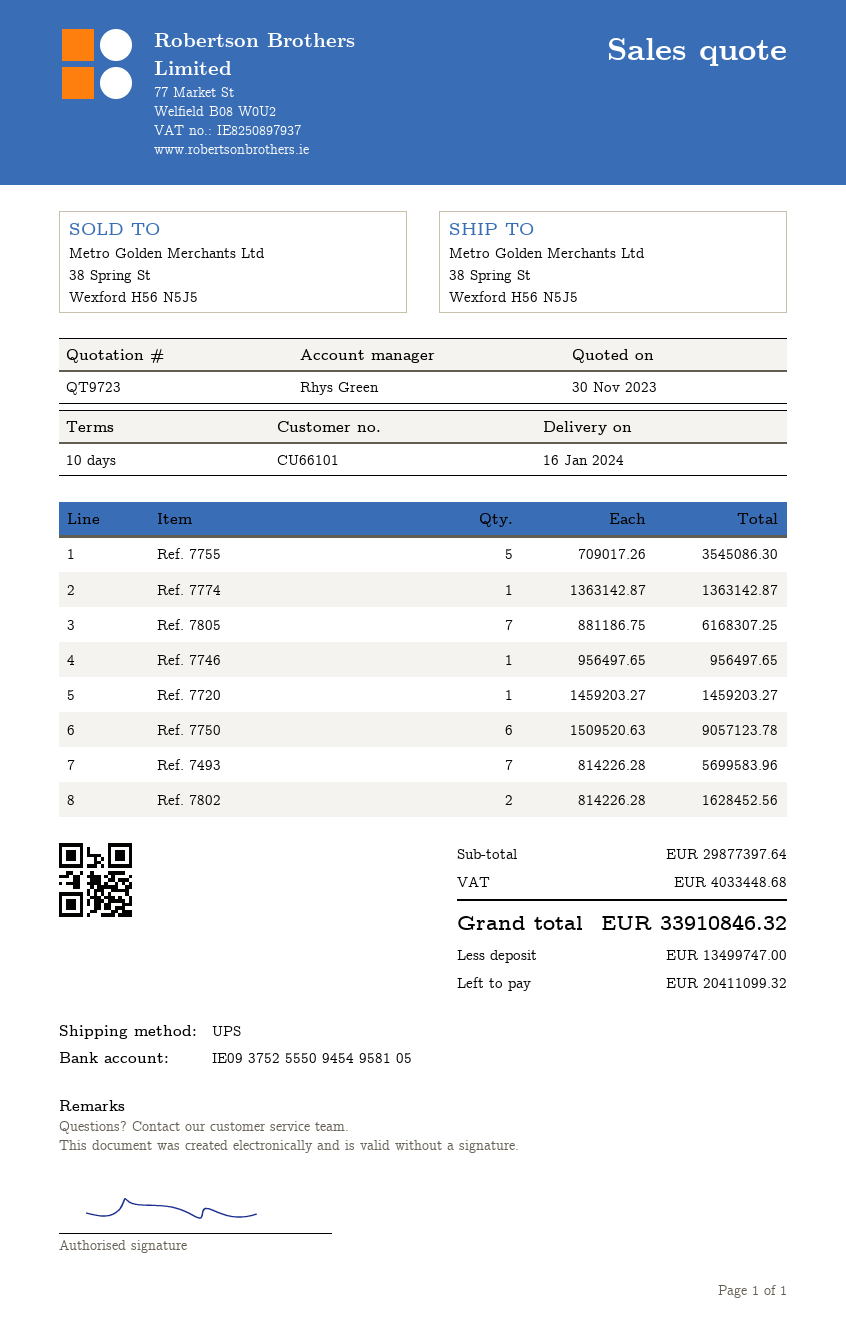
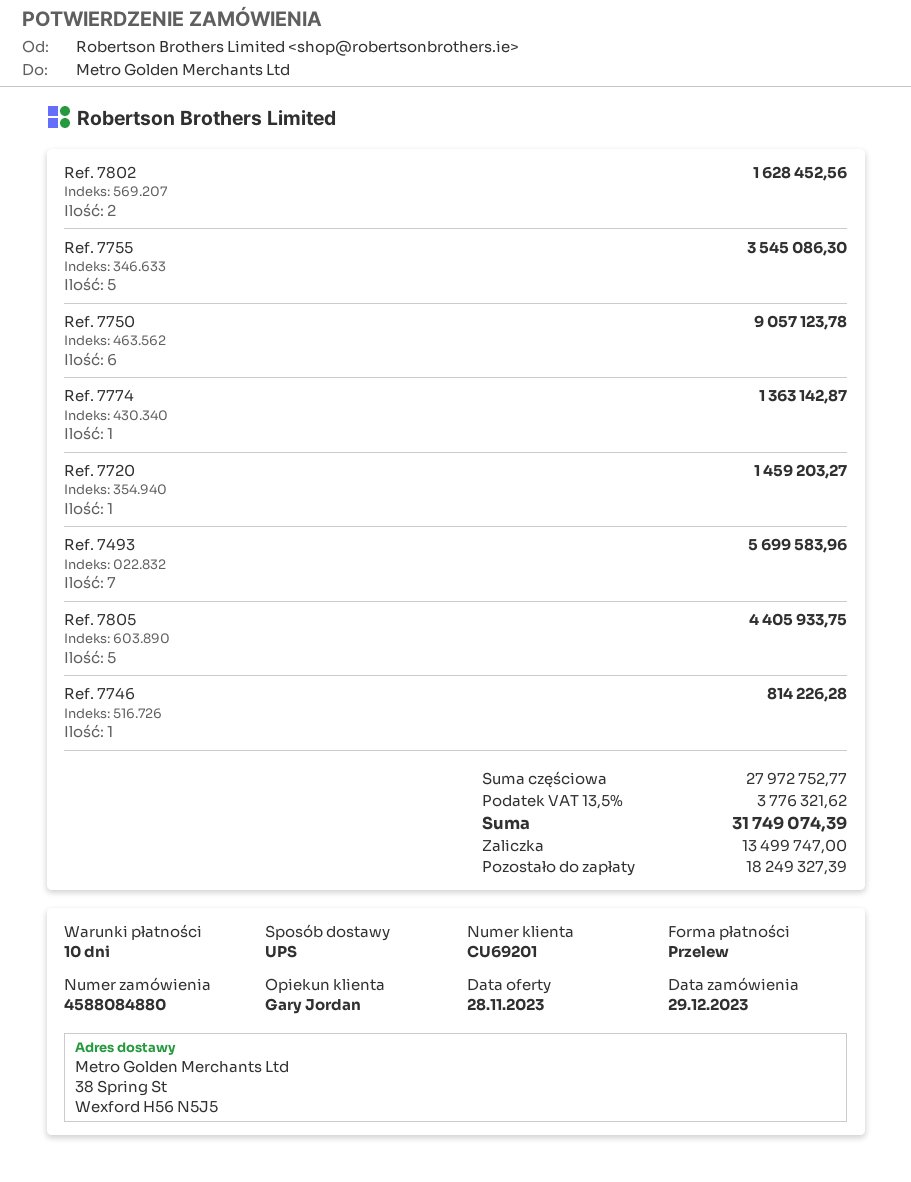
quote date: 2023-11-30 -> 2023-11-28
customer number: CU66101 -> CU69201
sales rep: Rhys Green -> Gary Jordan
Ref. 7805: 7 for 6168307.25 -> 5 for 4405933.75
Ref. 7746: 1 for 956497.65 -> 1 for 814226.28
subtotal: 29877397.64 -> 27972752.77
tax: 4033448.68 -> 3776321.62
total: 33910846.32 -> 31749074.39
balance: 20411099.32 -> 18249327.39

